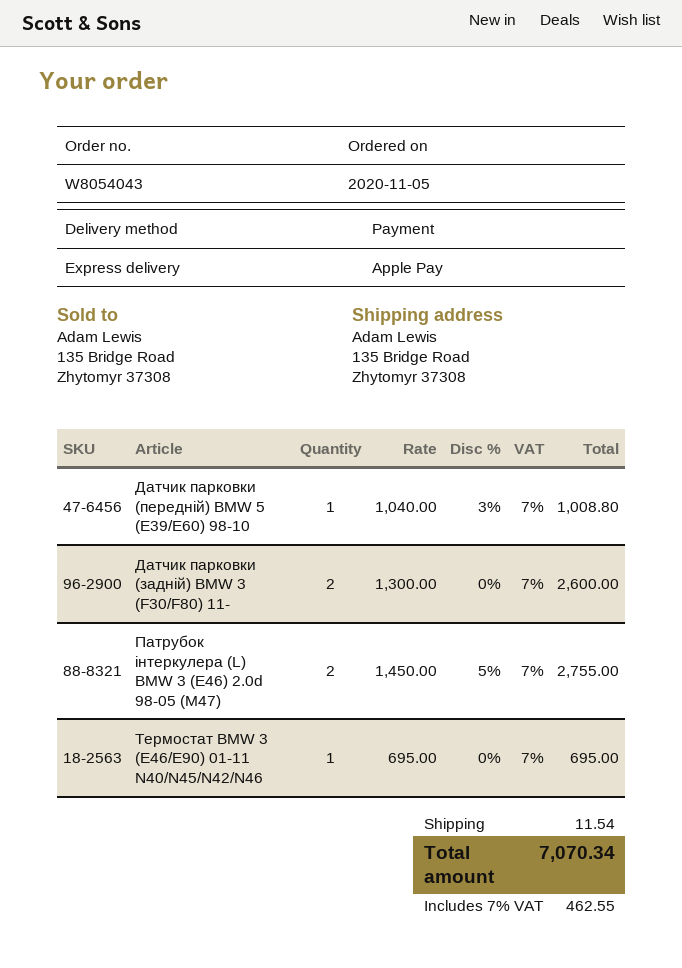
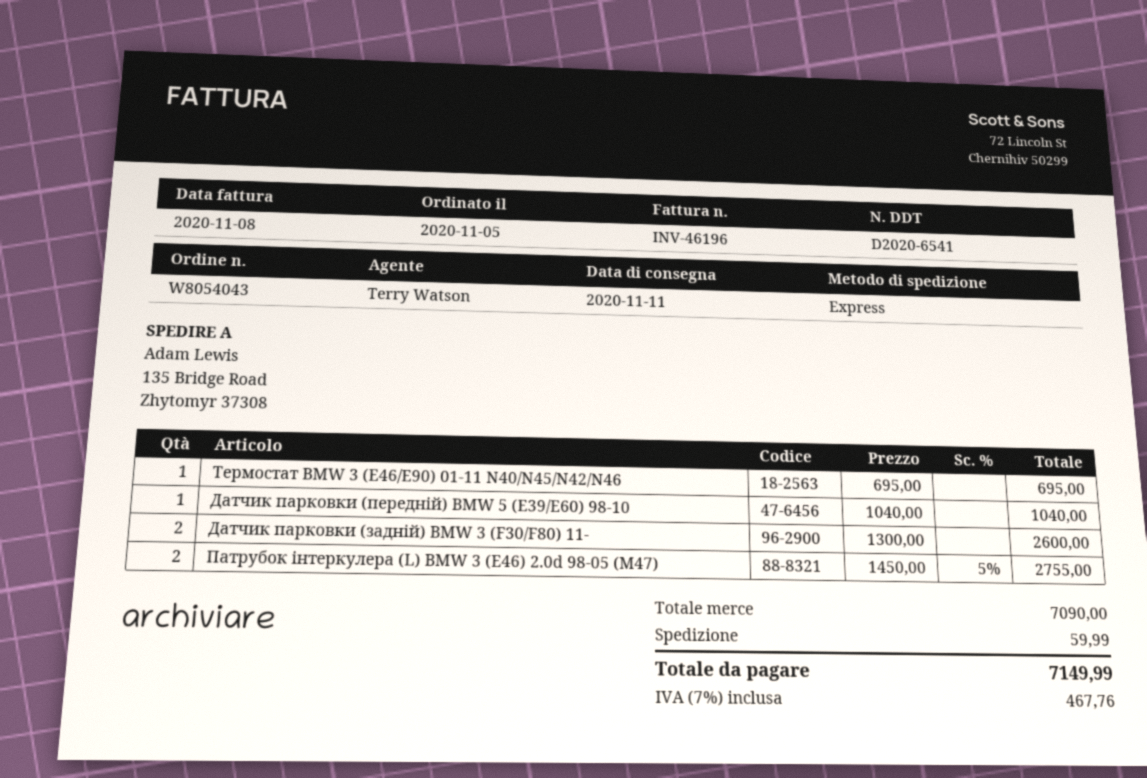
Датчик парковки (передній) BMW 5 (E39/E60) 98-10: 1 x 1040.00 - 3% = 1008.80 -> 1 x 1040.00 = 1040.00
shipping: 11.54 -> 59.99
tax: 7% = 462.55 -> 7% = 467.76
total: 7070.34 -> 7149.99

